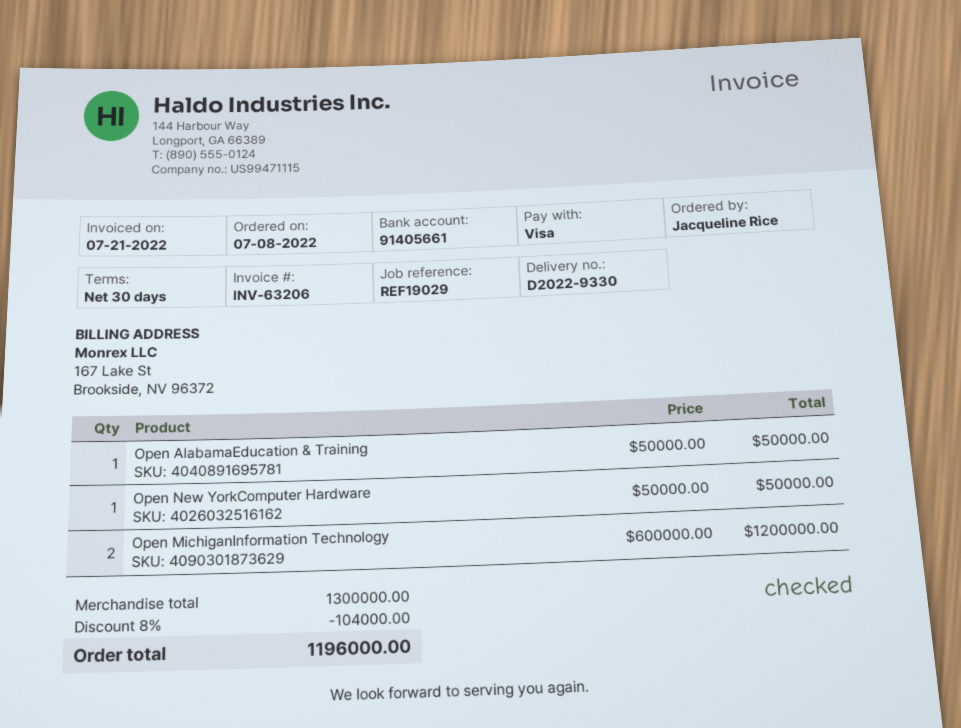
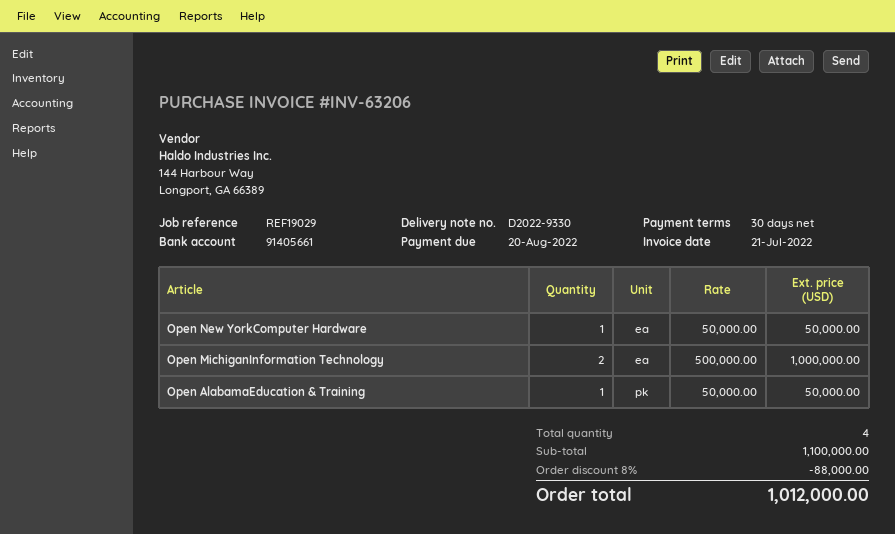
Open MichiganInformation Technology: 2 x 600000.00 = 1200000.00 -> 2 x 500000.00 = 1000000.00
subtotal: 1300000.00 -> 1100000.00
discount: 8% = 104000.00 -> 8% = 88000.00
total: 1196000.00 -> 1012000.00

